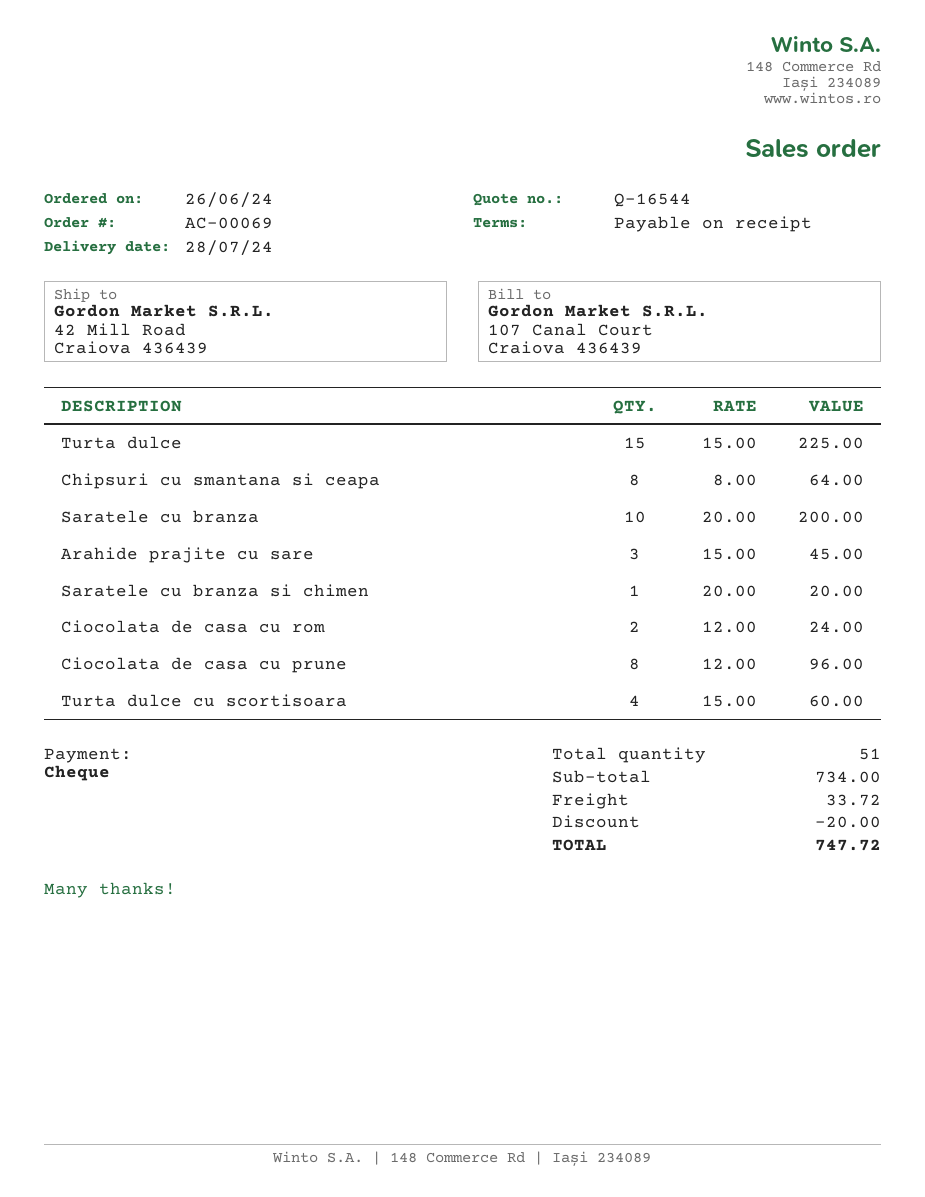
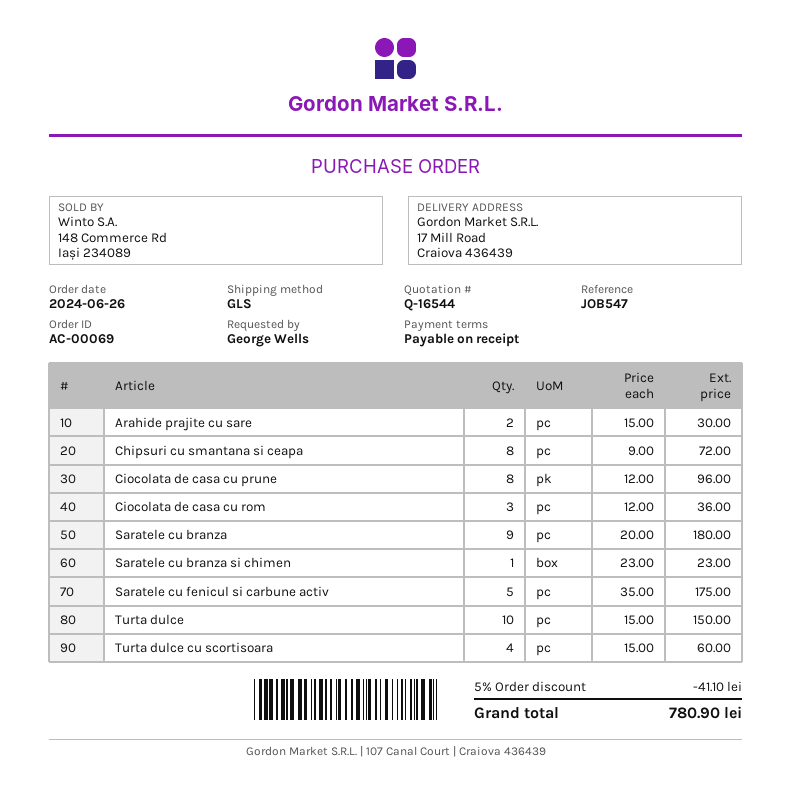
ship to: 42 Mill Road, Craiova 436439 -> 17 Mill Road, Craiova 436439
Turta dulce: 15 x 15.00 = 225.00 -> 10 x 15.00 = 150.00
Chipsuri cu smantana si ceapa: 8 x 8.00 = 64.00 -> 8 x 9.00 = 72.00
Saratele cu branza: 10 x 20.00 = 200.00 -> 9 x 20.00 = 180.00
Arahide prajite cu sare: 3 x 15.00 = 45.00 -> 2 x 15.00 = 30.00
Saratele cu branza si chimen: 1 x 20.00 = 20.00 -> 1 x 23.00 = 23.00
Ciocolata de casa cu rom: 2 x 12.00 = 24.00 -> 3 x 12.00 = 36.00
Saratele cu fenicul si carbune activ: none -> 5 x 35.00 = 175.00
discount: 20.00 -> 41.10
shipping: 33.72 -> none
total: 747.72 -> 780.90

